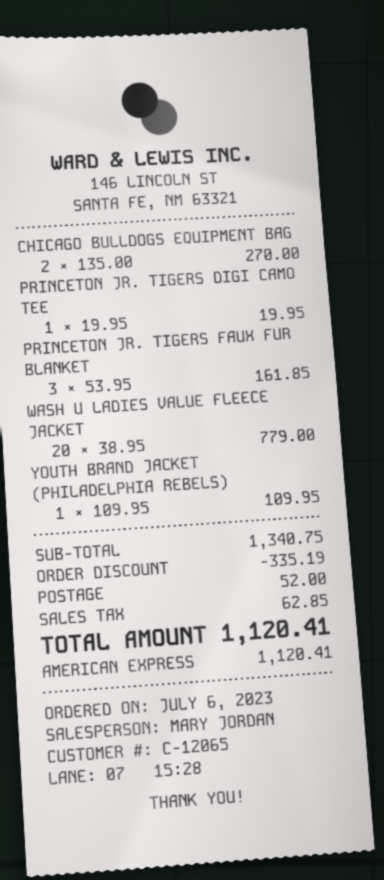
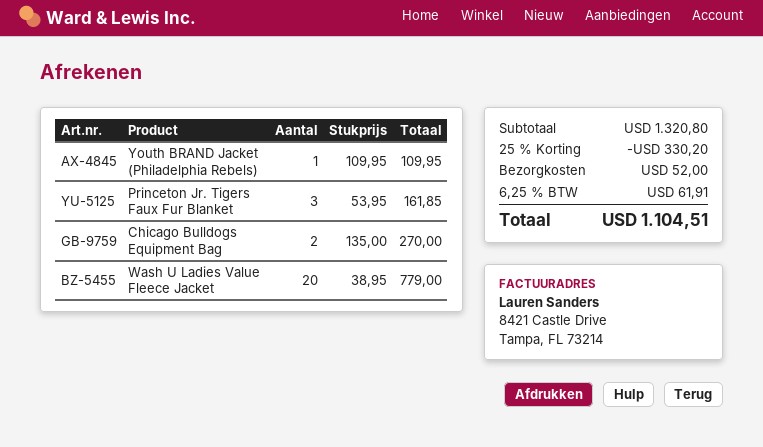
PRINCETON JR. TIGERS DIGI CAMO TEE: 1 x 19.95 = 19.95 -> none
subtotal: 1340.75 -> 1320.80
discount: 335.19 -> 330.20
tax: 62.85 -> 61.91
total: 1120.41 -> 1104.51

